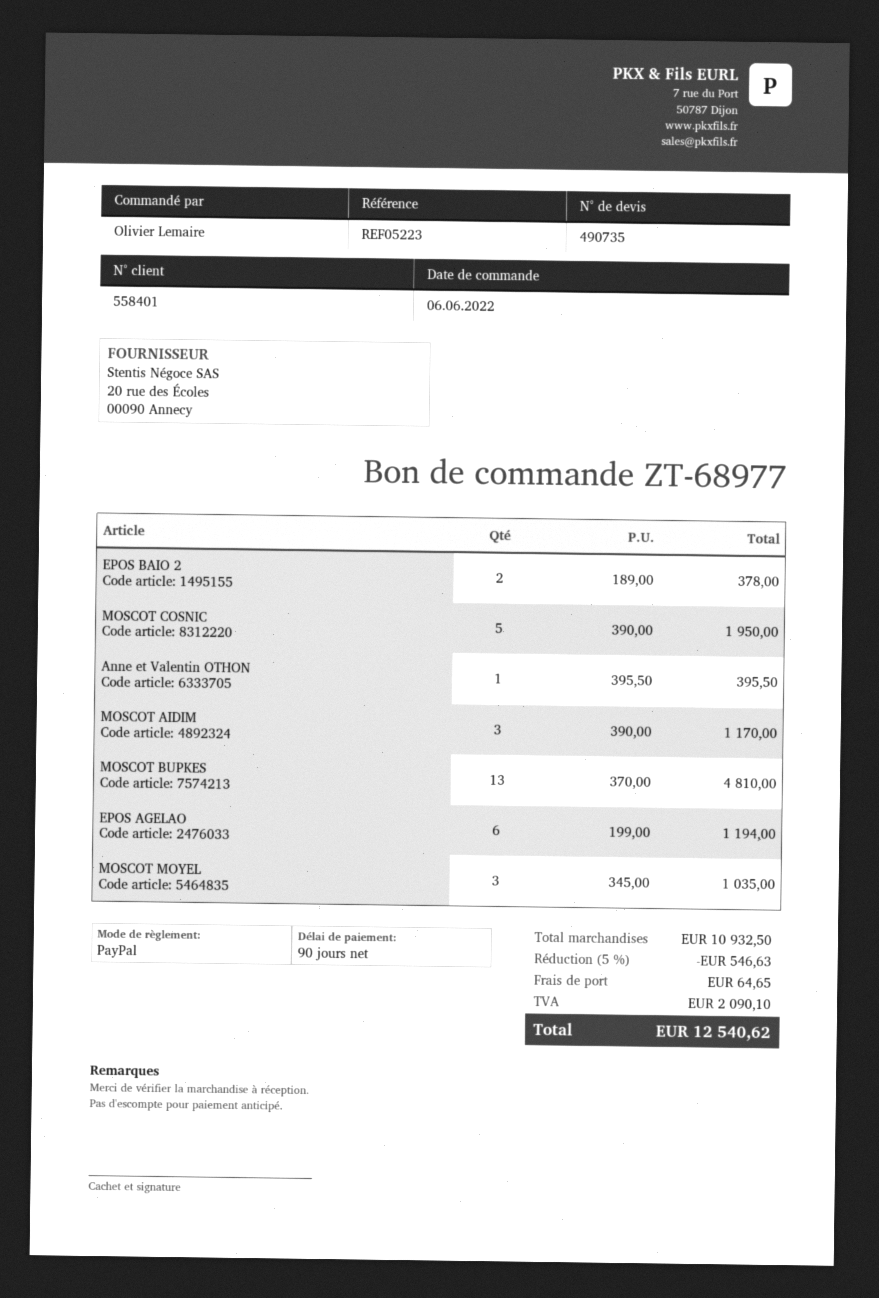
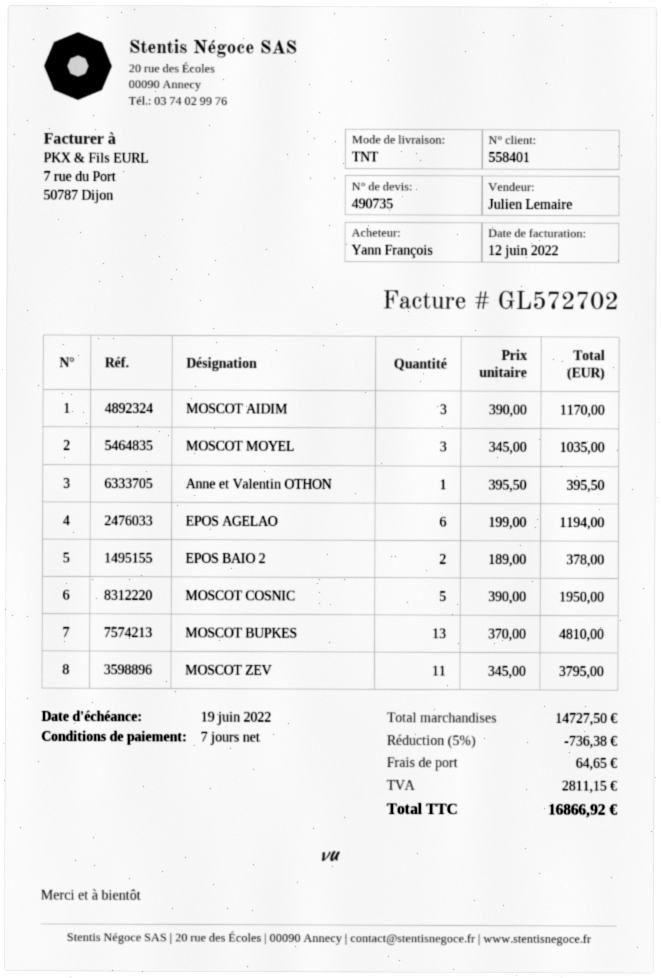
payment terms: 90 days -> 7 days
ordered by: Olivier Lemaire -> Yann François
MOSCOT ZEV: none -> 11 x 345.00 = 3795.00
subtotal: 10932.50 -> 14727.50
discount: 5% = 546.63 -> 5% = 736.38
tax: 2090.10 -> 2811.15
total: 12540.62 -> 16866.92

